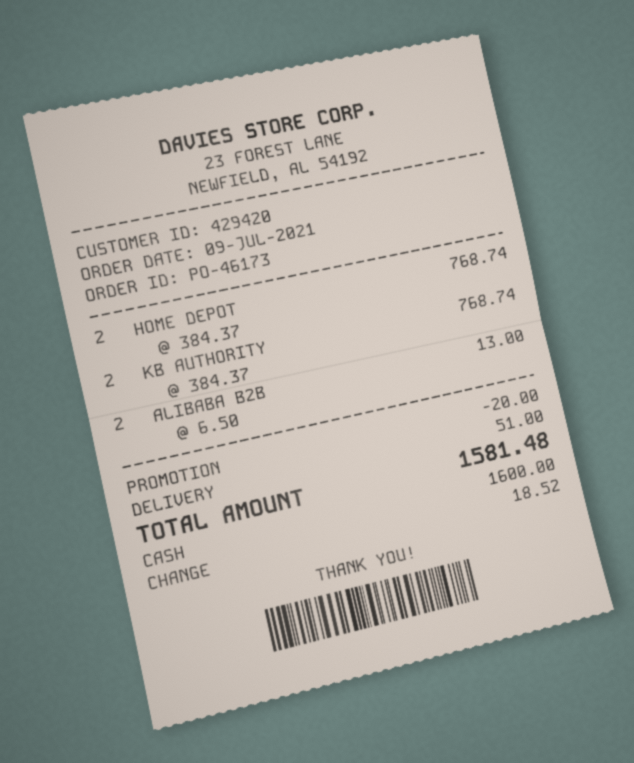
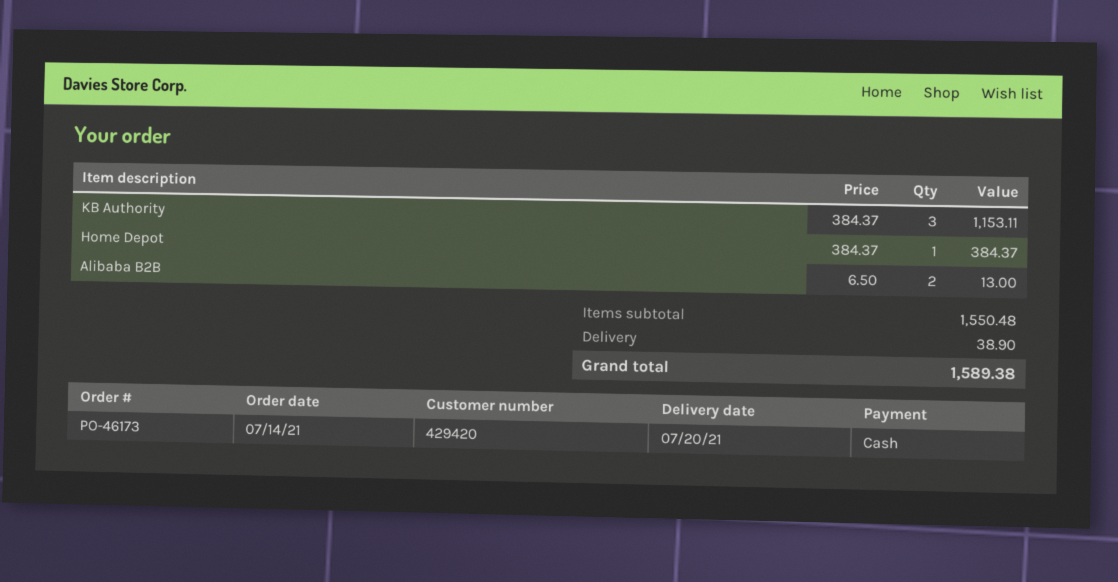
order date: 2021-07-09 -> 2021-07-14
HOME DEPOT: 2 x 384.37 = 768.74 -> 1 x 384.37 = 384.37
KB AUTHORITY: 2 x 384.37 = 768.74 -> 3 x 384.37 = 1153.11
discount: 20.00 -> none
shipping: 51.00 -> 38.90
total: 1581.48 -> 1589.38

